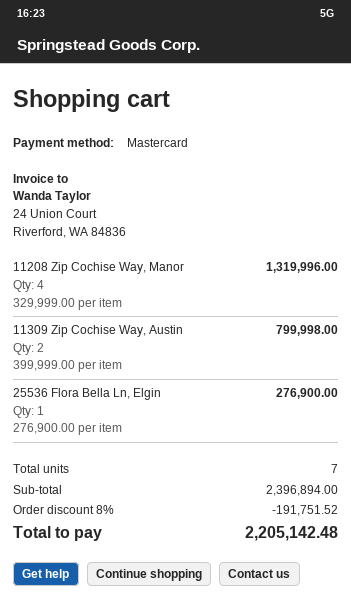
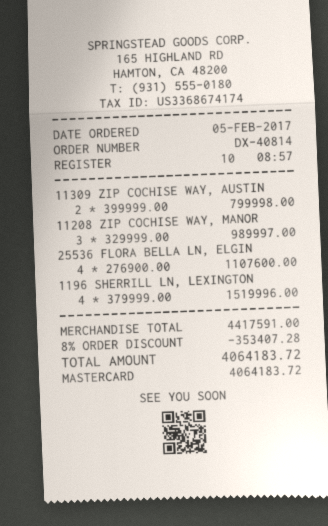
11208 Zip Cochise Way, Manor: 4 x 329999.00 = 1319996.00 -> 3 x 329999.00 = 989997.00
25536 Flora Bella Ln, Elgin: 1 x 276900.00 = 276900.00 -> 4 x 276900.00 = 1107600.00
1196 SHERRILL LN, LEXINGTON: none -> 4 x 379999.00 = 1519996.00
subtotal: 2396894.00 -> 4417591.00
discount: 8% = 191751.52 -> 8% = 353407.28
total: 2205142.48 -> 4064183.72

